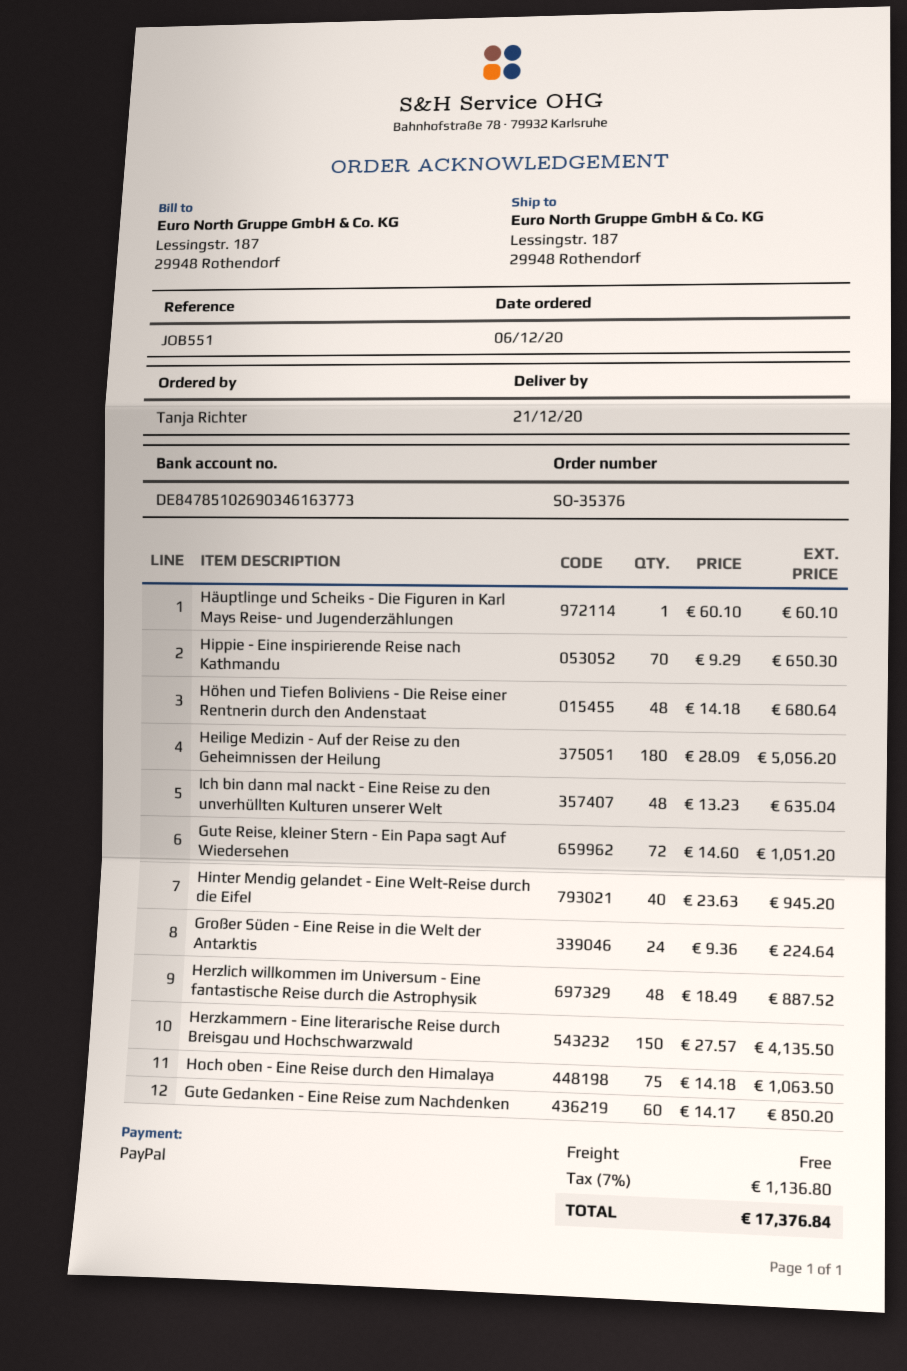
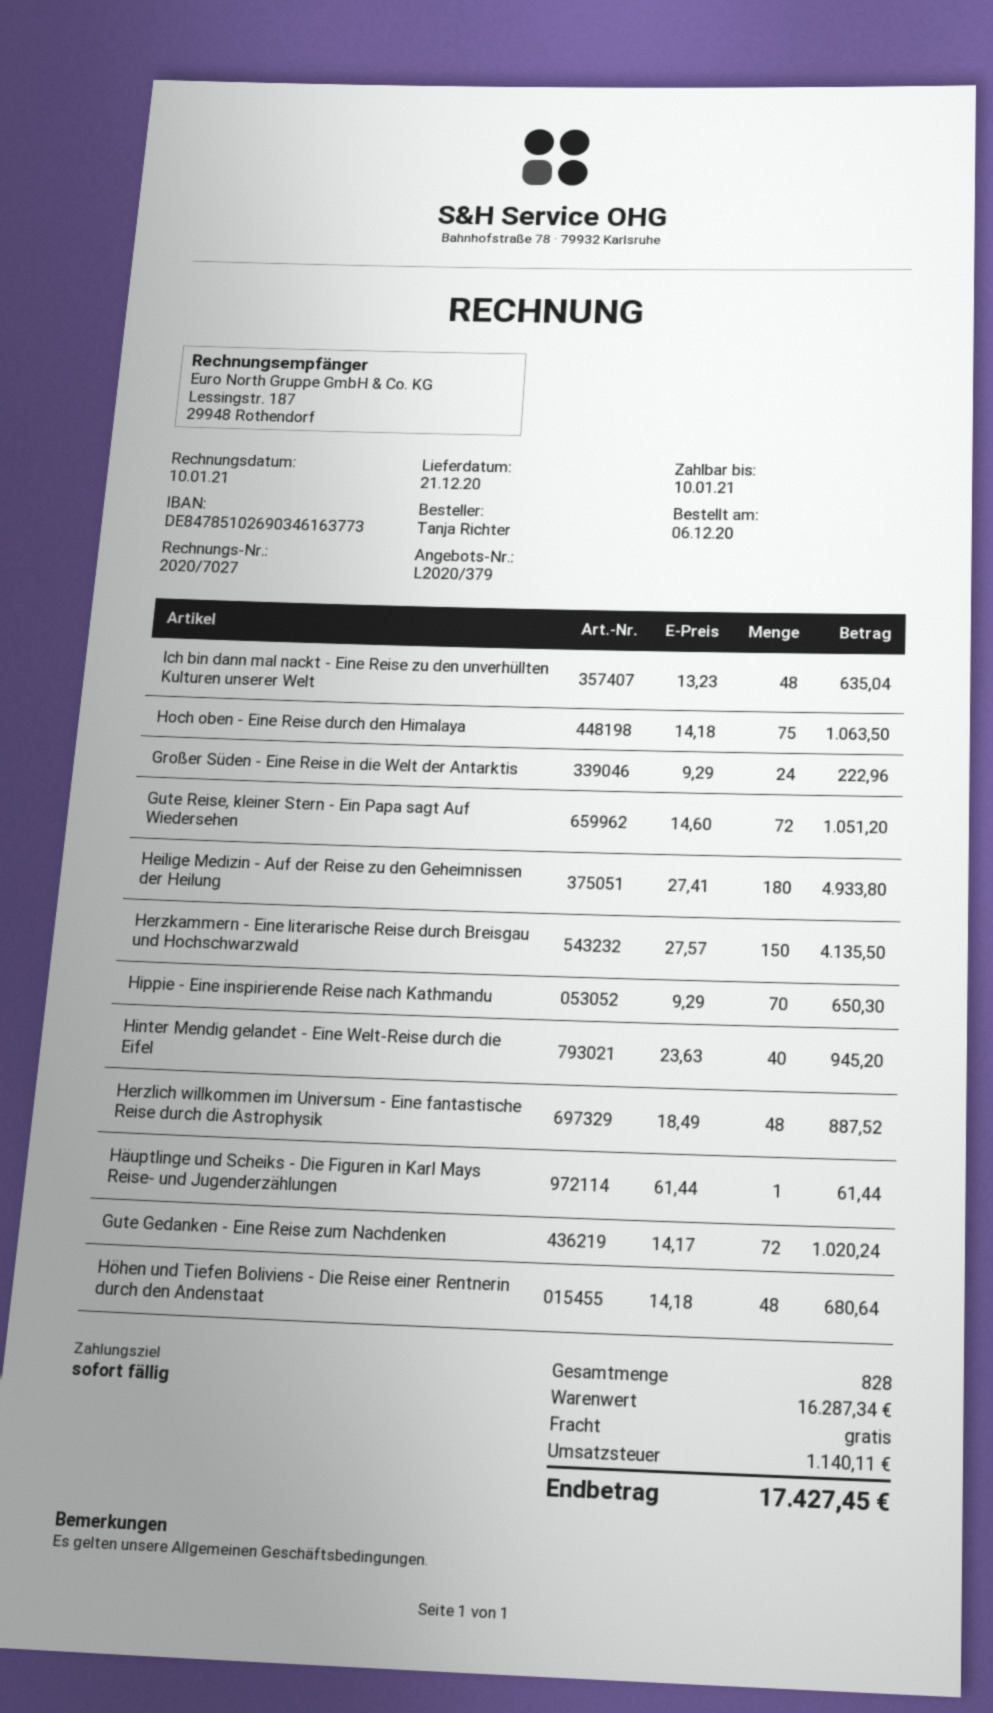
Häuptlinge und Scheiks - Die Figuren in Karl Mays Reise- und Jugenderzählungen: 1 x 60.10 = 60.10 -> 1 x 61.44 = 61.44
Heilige Medizin - Auf der Reise zu den Geheimnissen der Heilung: 180 x 28.09 = 5056.20 -> 180 x 27.41 = 4933.80
Großer Süden - Eine Reise in die Welt der Antarktis: 24 x 9.36 = 224.64 -> 24 x 9.29 = 222.96
Gute Gedanken - Eine Reise zum Nachdenken: 60 x 14.17 = 850.20 -> 72 x 14.17 = 1020.24
tax: 1136.80 -> 1140.11
total: 17376.84 -> 17427.45

